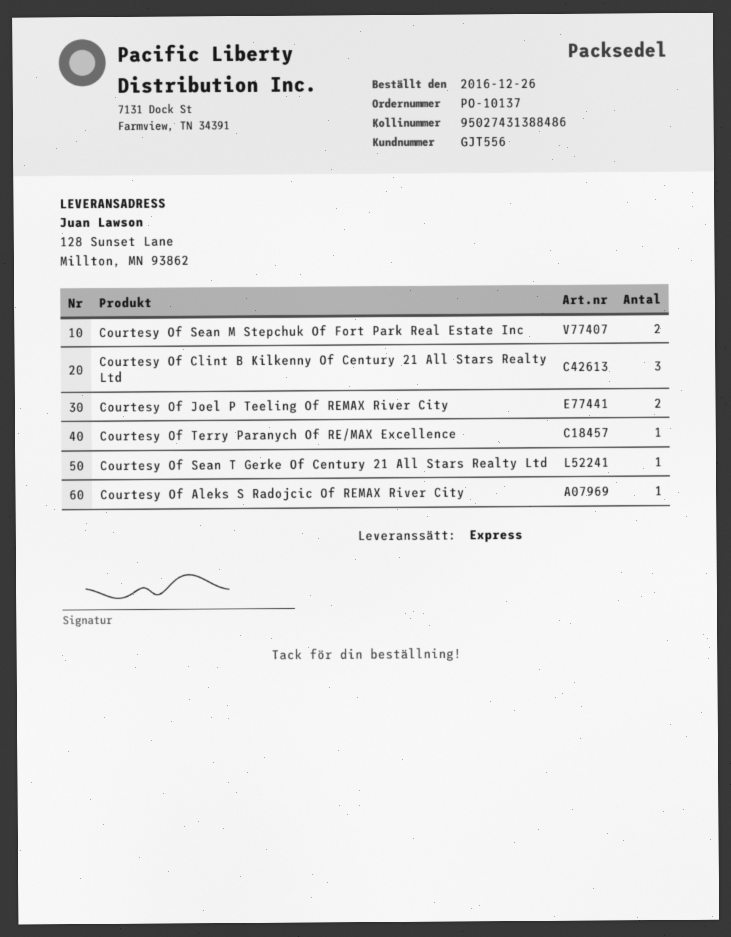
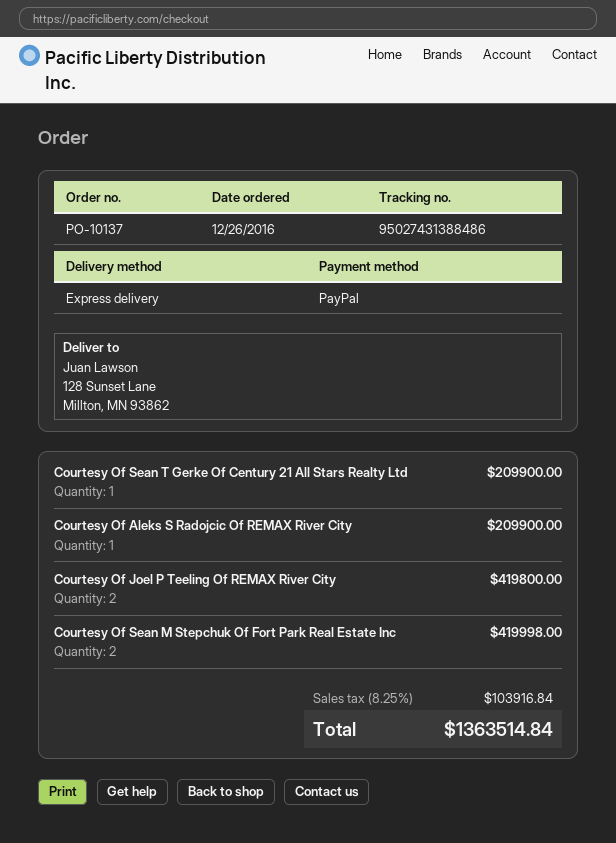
Courtesy Of Clint B Kilkenny Of Century 21 All Stars Realty Ltd: 3 -> none
Courtesy Of Terry Paranych Of RE/MAX Excellence: 1 -> none

